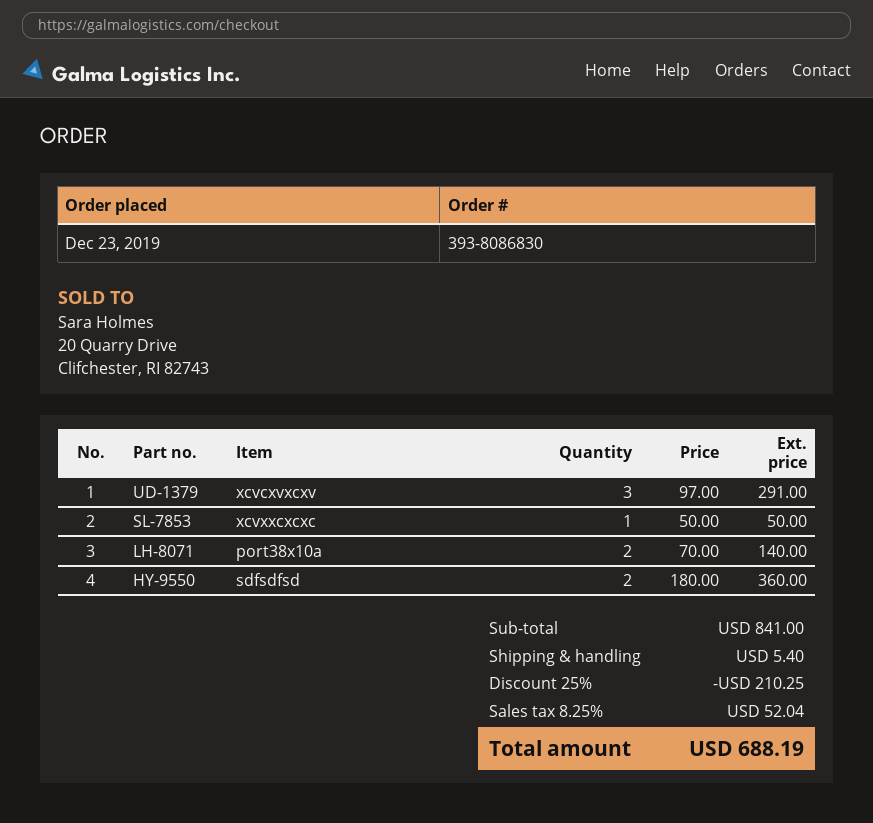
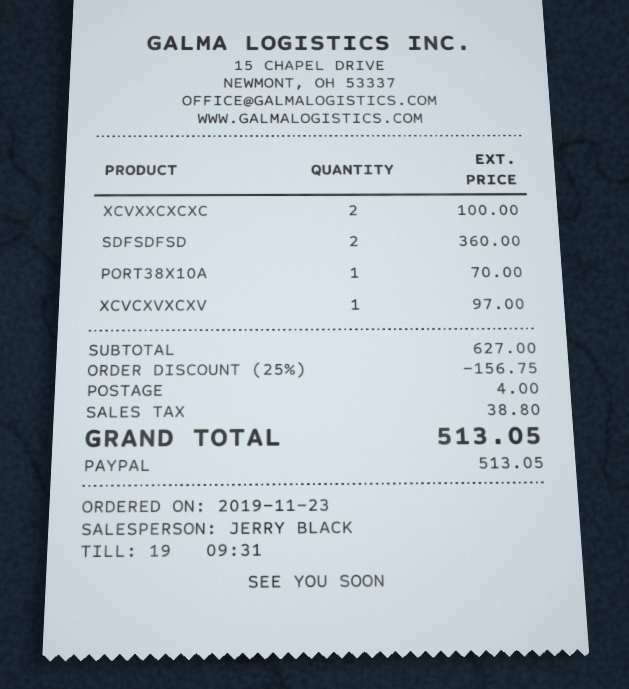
order date: 2019-12-23 -> 2019-11-23
xcvcxvxcxv: 3 for 291.00 -> 1 for 97.00
xcvxxcxcxc: 1 for 50.00 -> 2 for 100.00
port38x10a: 2 for 140.00 -> 1 for 70.00
subtotal: 841.00 -> 627.00
discount: 25% = 210.25 -> 25% = 156.75
shipping: 5.40 -> 4.00
tax: 52.04 -> 38.80
total: 688.19 -> 513.05

